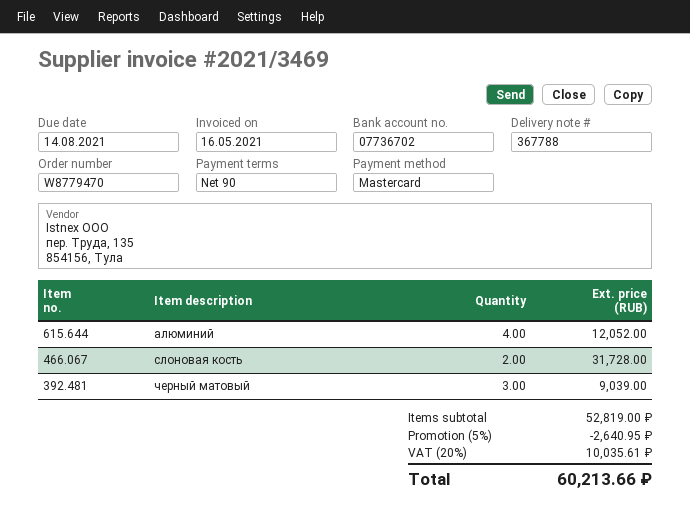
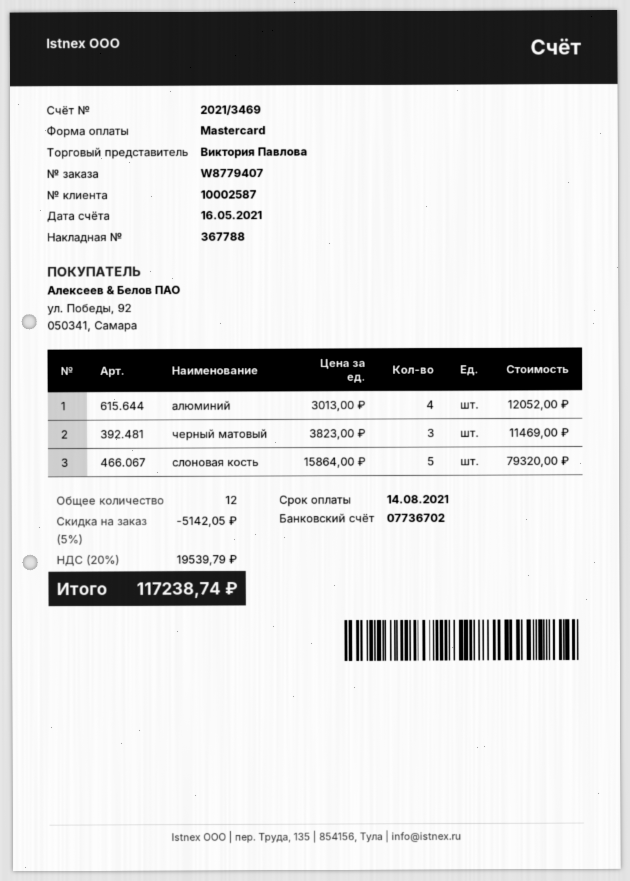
order number: W8779470 -> W8779407
слоновая кость: 2 for 31728.00 -> 5 for 79320.00
черный матовый: 3 for 9039.00 -> 3 for 11469.00
discount: 5% = 2640.95 -> 5% = 5142.05
tax: 20% = 10035.61 -> 20% = 19539.79
total: 60213.66 -> 117238.74

